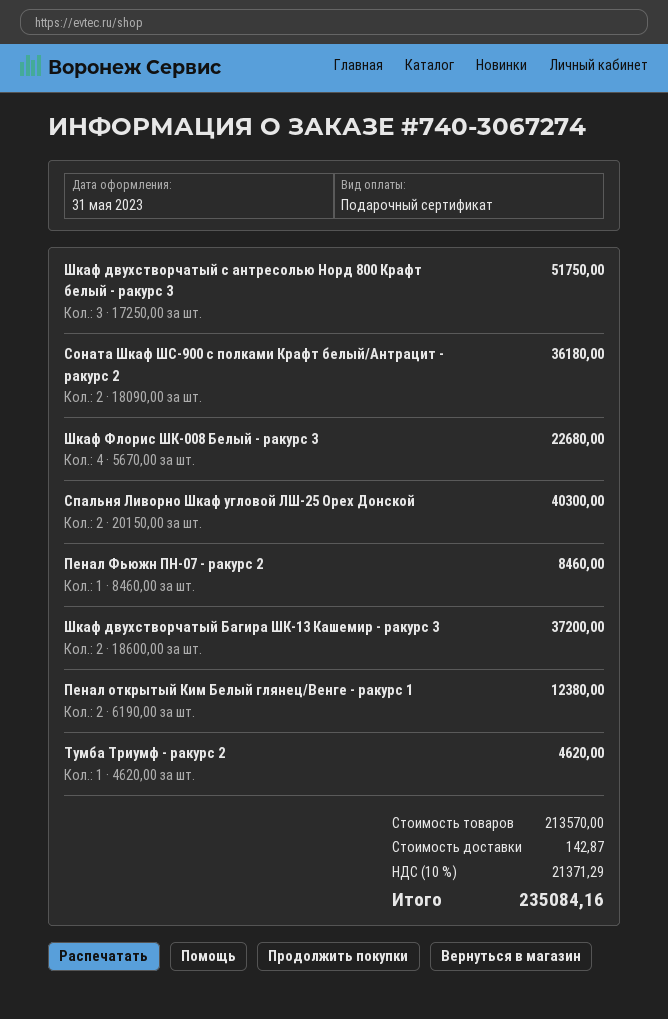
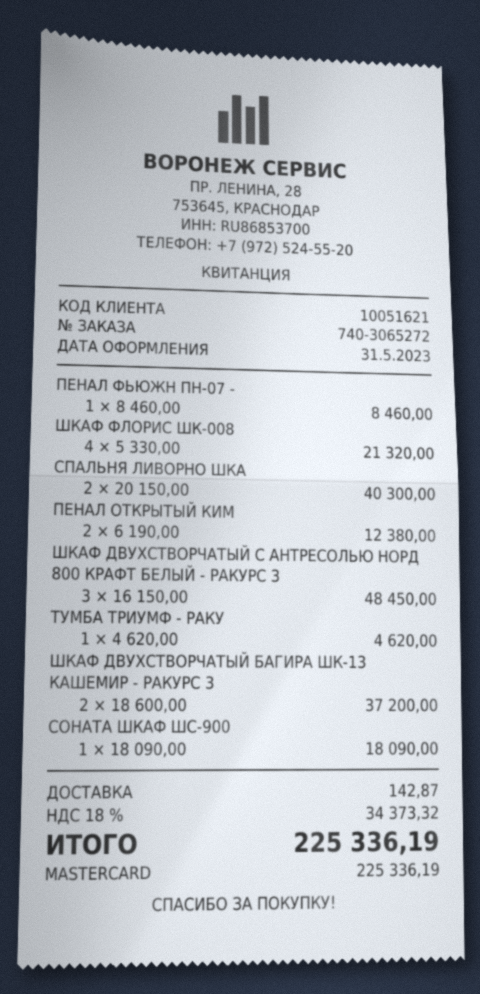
order number: 740-3067274 -> 740-3065272
payment method: gift card -> Mastercard
Шкаф двухстворчатый с антресолью Норд 800 Крафт белый - ракурс 3: 3 x 17250.00 = 51750.00 -> 3 x 16150.00 = 48450.00
Соната Шкаф ШС-900 с полками Крафт белый/Антрацит - ракурс 2: 2 x 18090.00 = 36180.00 -> 1 x 18090.00 = 18090.00
Шкаф Флорис ШК-008 Белый - ракурс 3: 4 x 5670.00 = 22680.00 -> 4 x 5330.00 = 21320.00
tax: 10% = 21371.29 -> 18% = 34373.32
total: 235084.16 -> 225336.19

